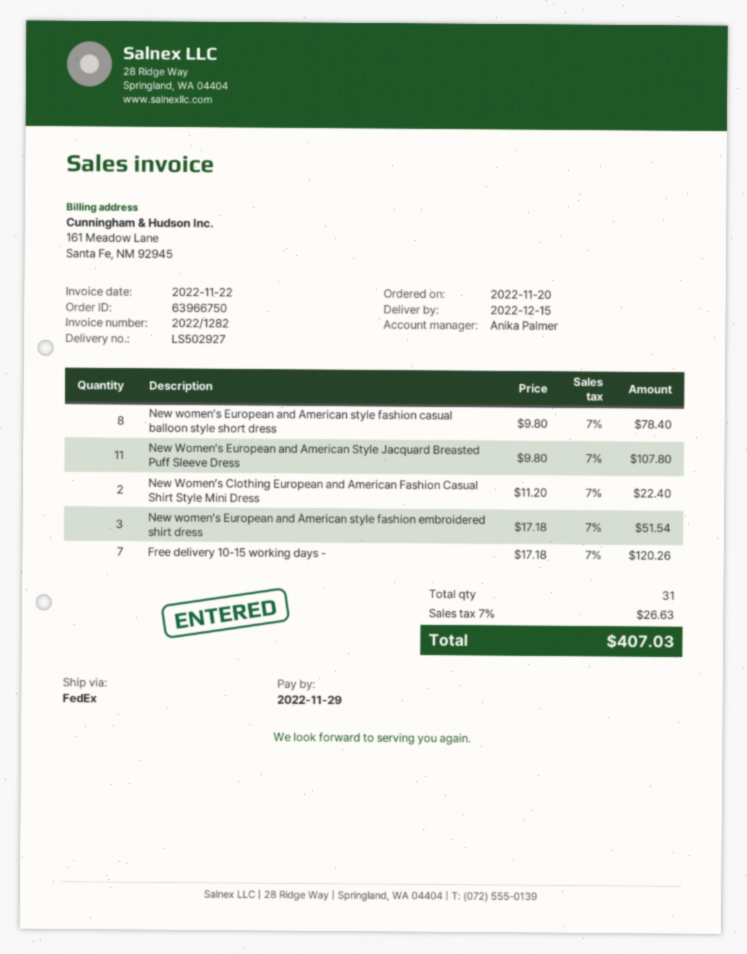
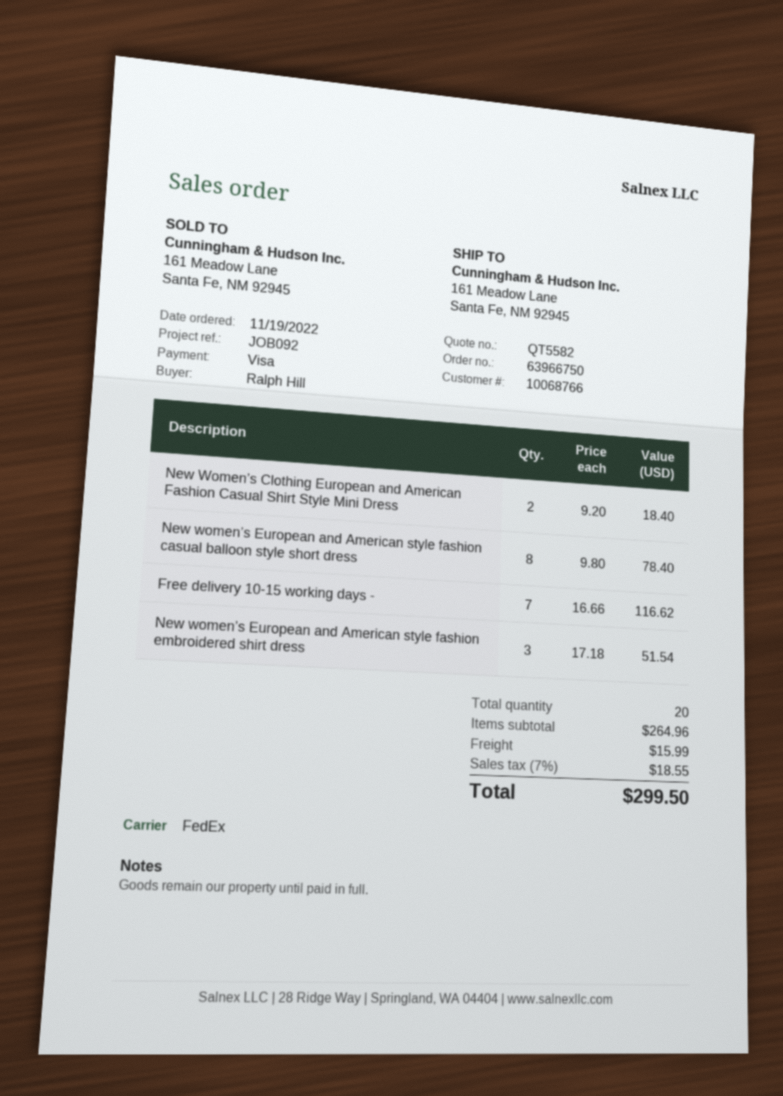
order date: 2022-11-20 -> 2022-11-19
New Women’s European and American Style Jacquard Breasted Puff Sleeve Dress: 11 x 9.80 = 107.80 -> none
New Women’s Clothing European and American Fashion Casual Shirt Style Mini Dress: 2 x 11.20 = 22.40 -> 2 x 9.20 = 18.40
Free delivery 10-15 working days -: 7 x 17.18 = 120.26 -> 7 x 16.66 = 116.62
total quantity: 31 -> 20
shipping: none -> 15.99
tax: 7% = 26.63 -> 7% = 18.55
total: 407.03 -> 299.50

